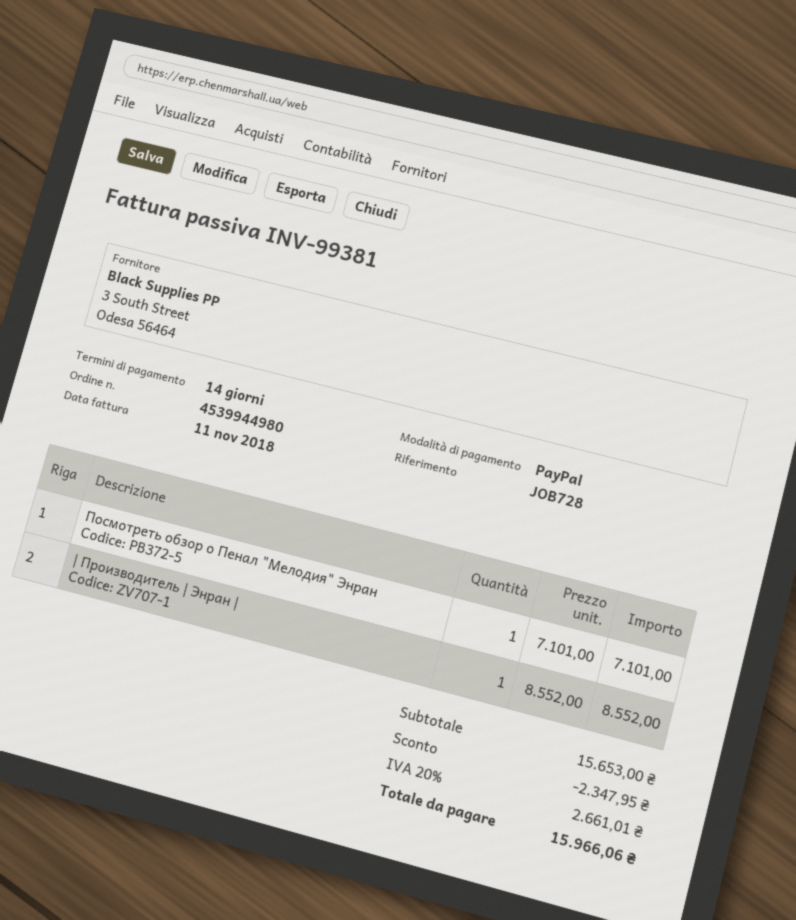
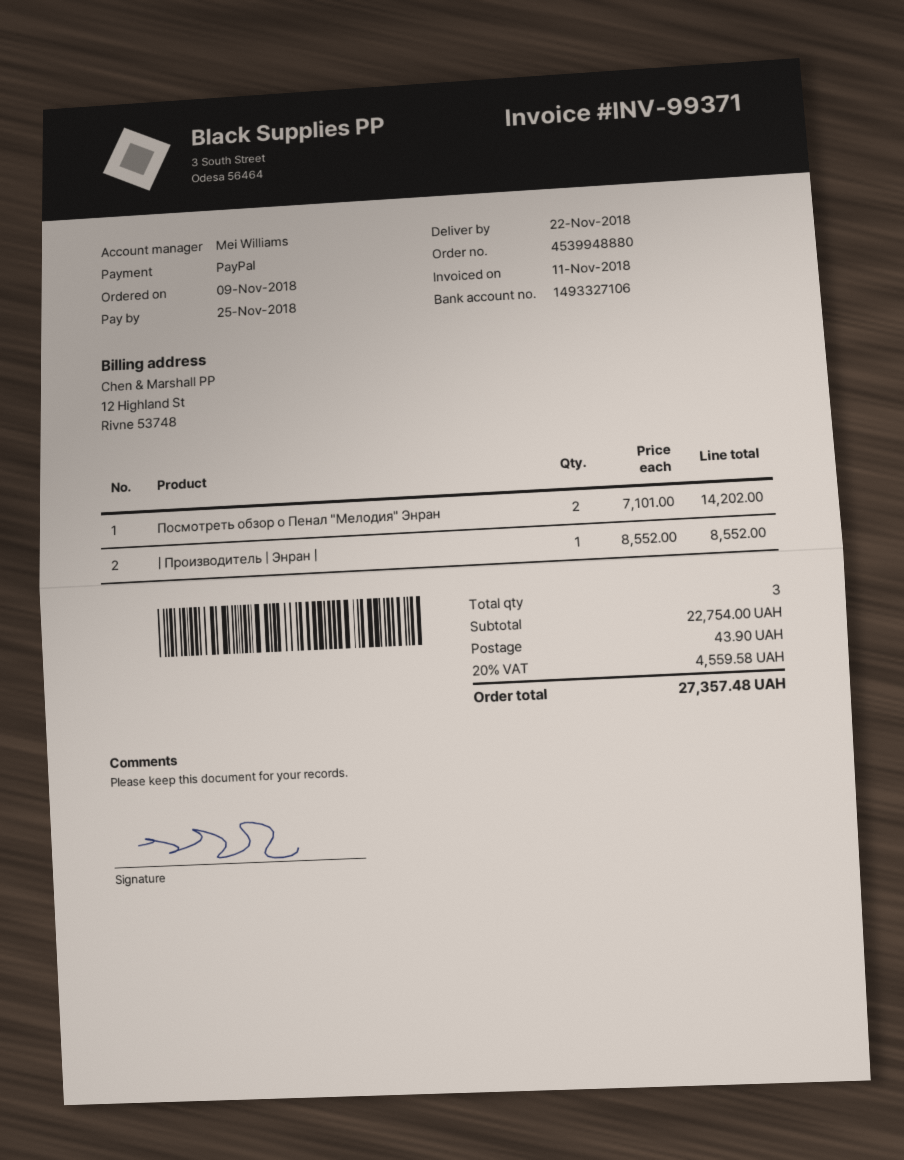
order number: 4539944980 -> 4539948880
invoice number: INV-99381 -> INV-99371
Посмотреть обзор о Пенал "Мелодия" Энран: 1 x 7101.00 = 7101.00 -> 2 x 7101.00 = 14202.00
subtotal: 15653.00 -> 22754.00
discount: 2347.95 -> none
shipping: none -> 43.90
tax: 20% = 2661.01 -> 20% = 4559.58
total: 15966.06 -> 27357.48

